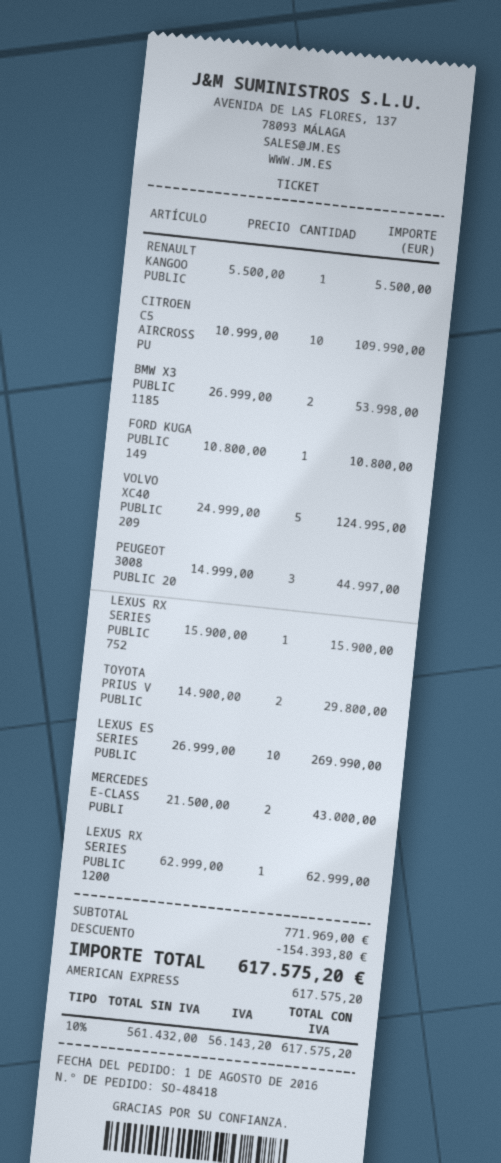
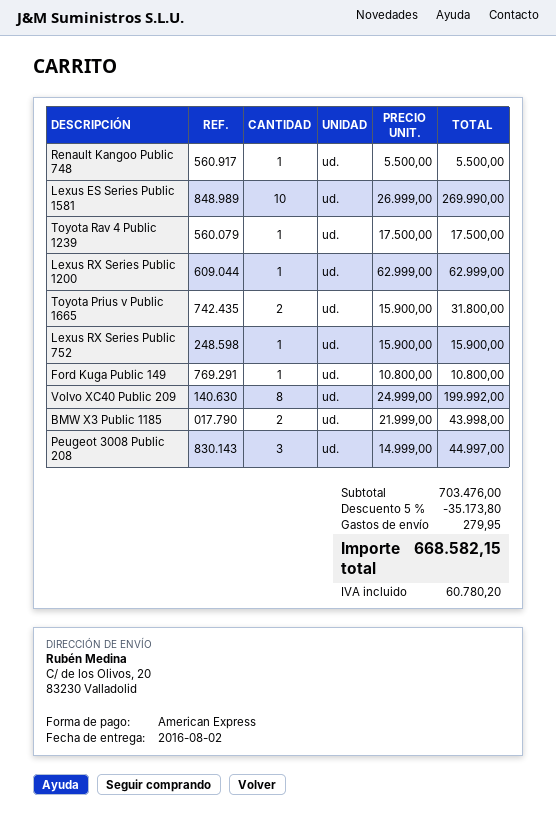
CITROEN C5 AIRCROSS PU: 10 x 10999.00 = 109990.00 -> none
BMW X3 PUBLIC 1185: 2 x 26999.00 = 53998.00 -> 2 x 21999.00 = 43998.00
VOLVO XC40 PUBLIC 209: 5 x 24999.00 = 124995.00 -> 8 x 24999.00 = 199992.00
TOYOTA PRIUS V PUBLIC: 2 x 14900.00 = 29800.00 -> 2 x 15900.00 = 31800.00
MERCEDES E-CLASS PUBLI: 2 x 21500.00 = 43000.00 -> none
Toyota Rav 4 Public 1239: none -> 1 x 17500.00 = 17500.00
subtotal: 771969.00 -> 703476.00
discount: 154393.80 -> 35173.80
shipping: none -> 279.95
tax: 56143.20 -> 60780.20
total: 617575.20 -> 668582.15

